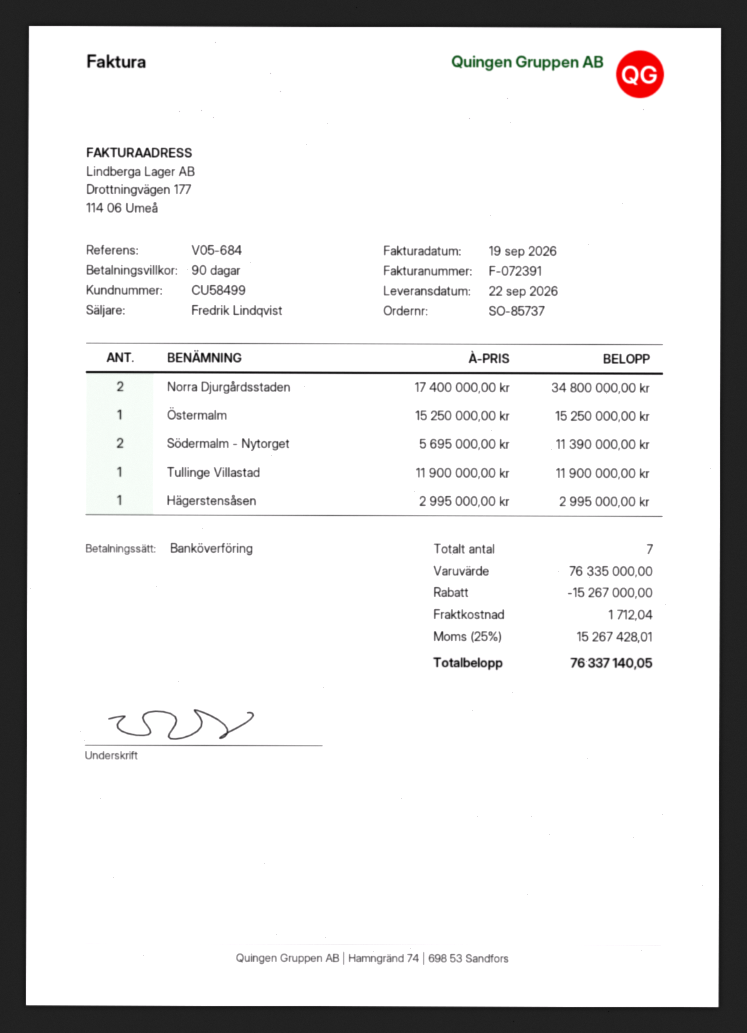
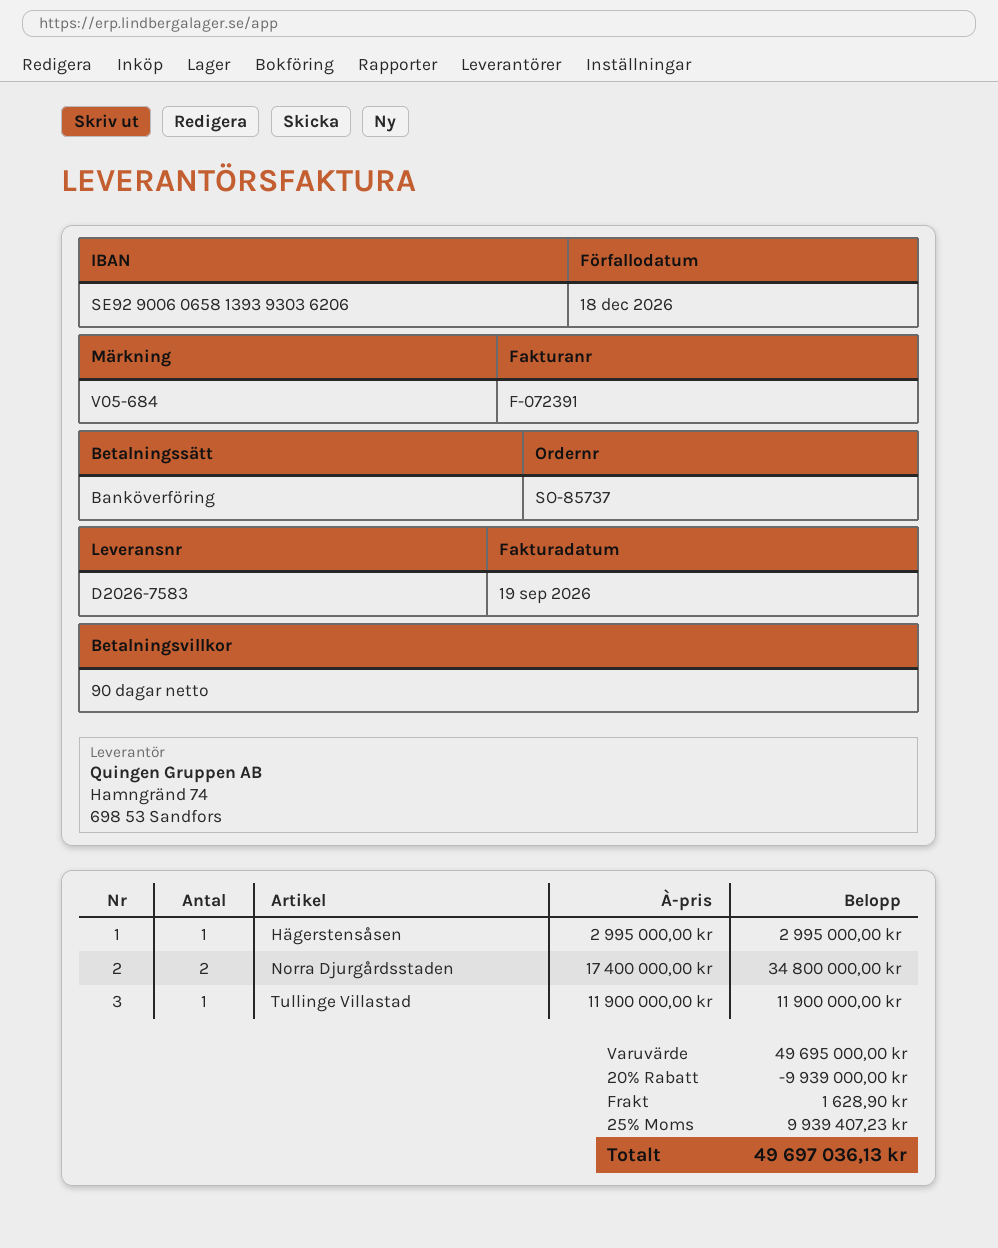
Östermalm: 1 x 15250000.00 = 15250000.00 -> none
Södermalm - Nytorget: 2 x 5695000.00 = 11390000.00 -> none
subtotal: 76335000.00 -> 49695000.00
discount: 15267000.00 -> 9939000.00
shipping: 1712.04 -> 1628.90
tax: 25% = 15267428.01 -> 25% = 9939407.23
total: 76337140.05 -> 49697036.13

